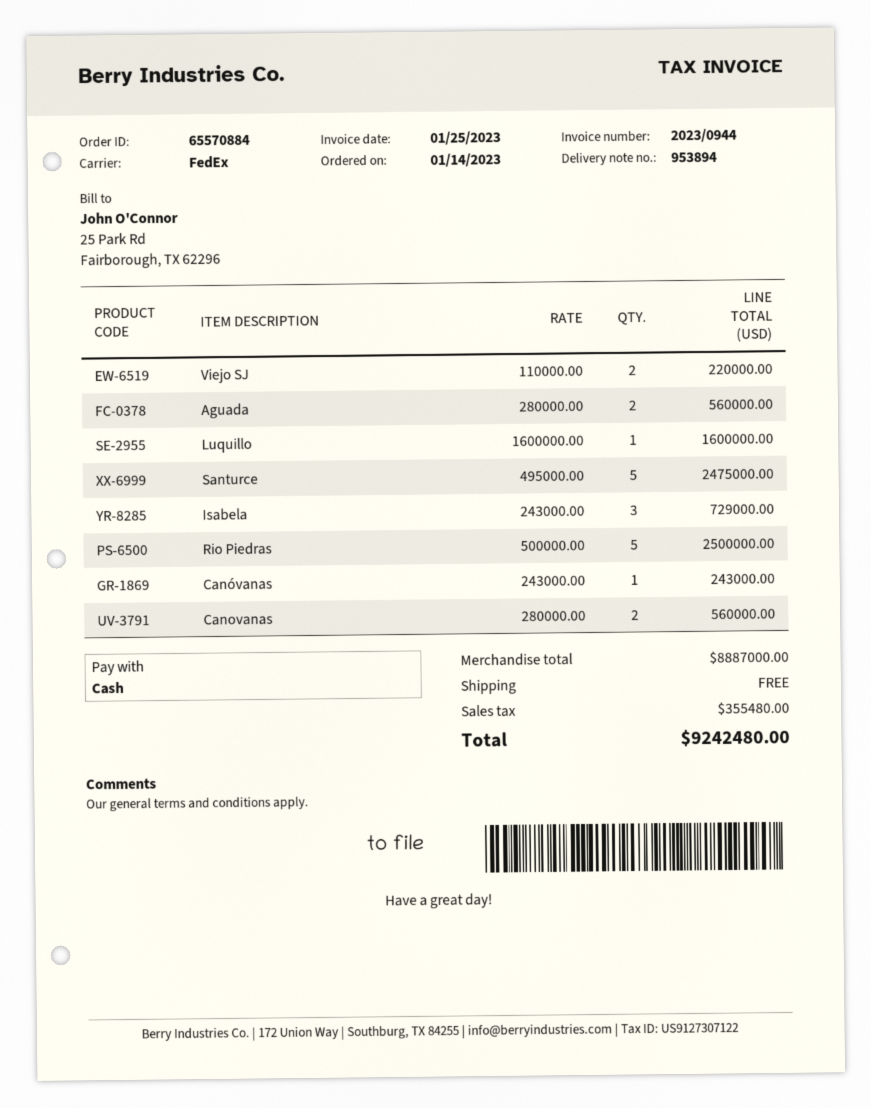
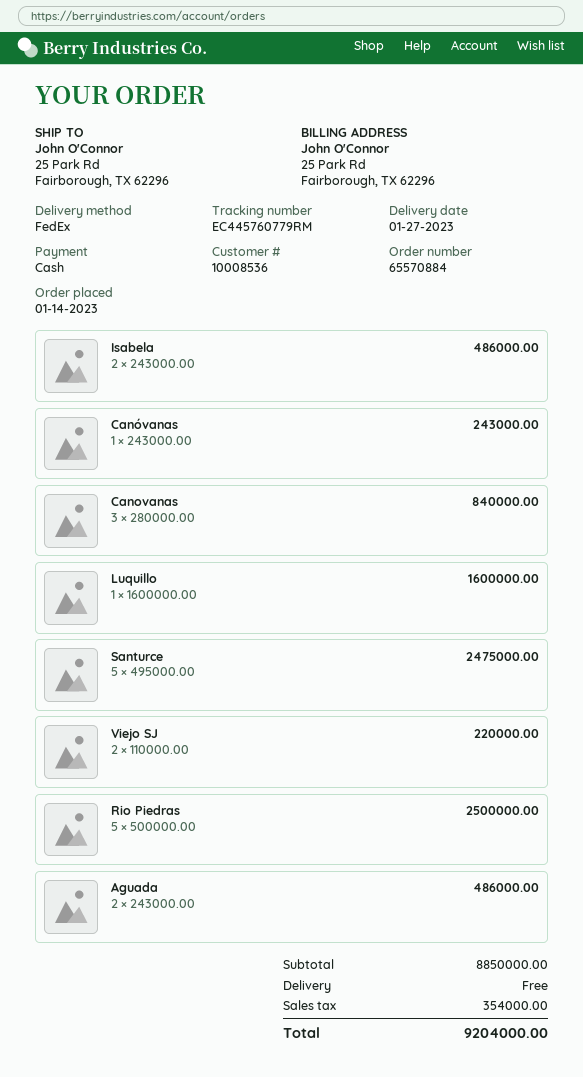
Aguada: 2 x 280000.00 = 560000.00 -> 2 x 243000.00 = 486000.00
Isabela: 3 x 243000.00 = 729000.00 -> 2 x 243000.00 = 486000.00
Canovanas: 2 x 280000.00 = 560000.00 -> 3 x 280000.00 = 840000.00
subtotal: 8887000.00 -> 8850000.00
tax: 355480.00 -> 354000.00
total: 9242480.00 -> 9204000.00

